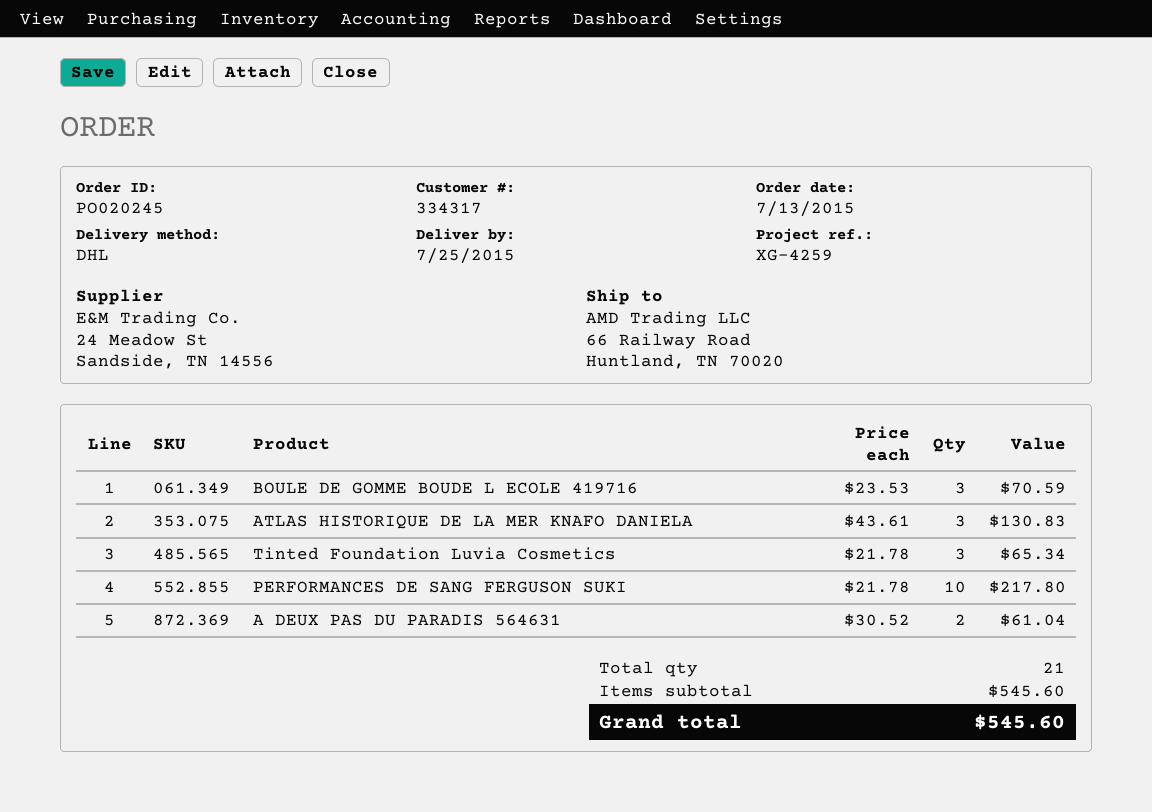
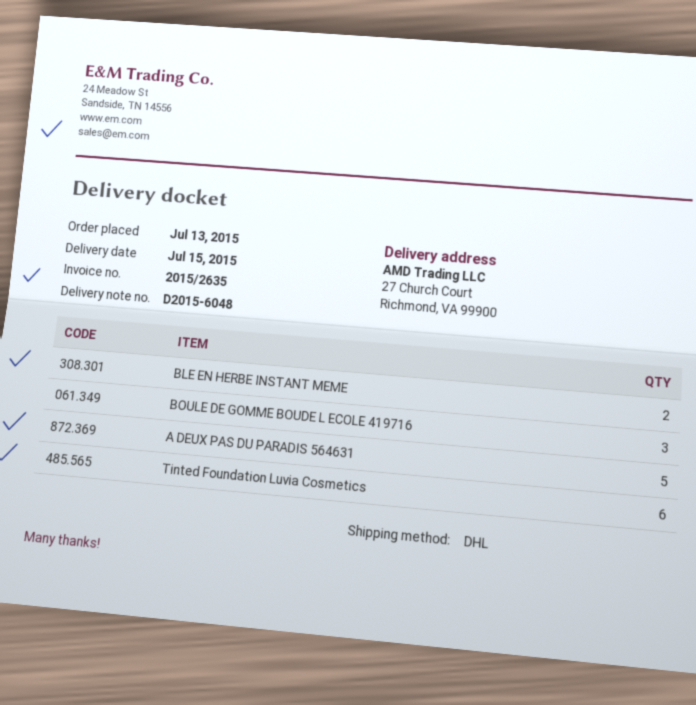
delivery date: 2015-07-25 -> 2015-07-15
ship to: 66 Railway Road, Huntland, TN 70020 -> 27 Church Court, Richmond, VA 99900
ATLAS HISTORIQUE DE LA MER KNAFO DANIELA: 3 -> none
Tinted Foundation Luvia Cosmetics: 3 -> 6
PERFORMANCES DE SANG FERGUSON SUKI: 10 -> none
A DEUX PAS DU PARADIS 564631: 2 -> 5
BLE EN HERBE INSTANT MEME: none -> 2

